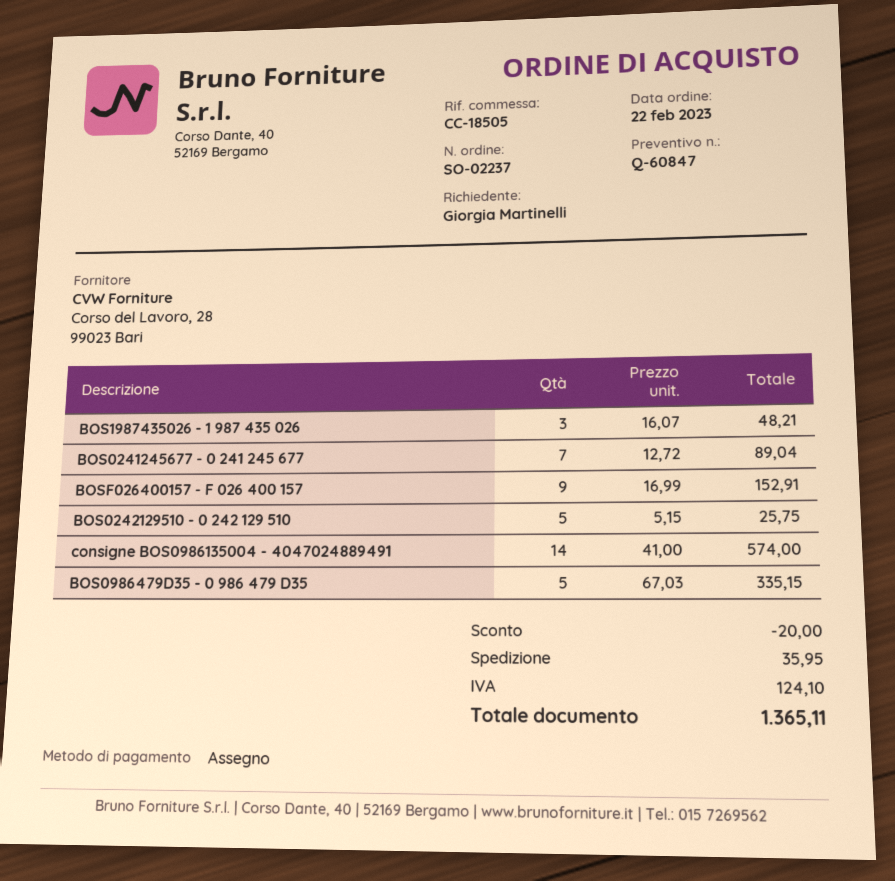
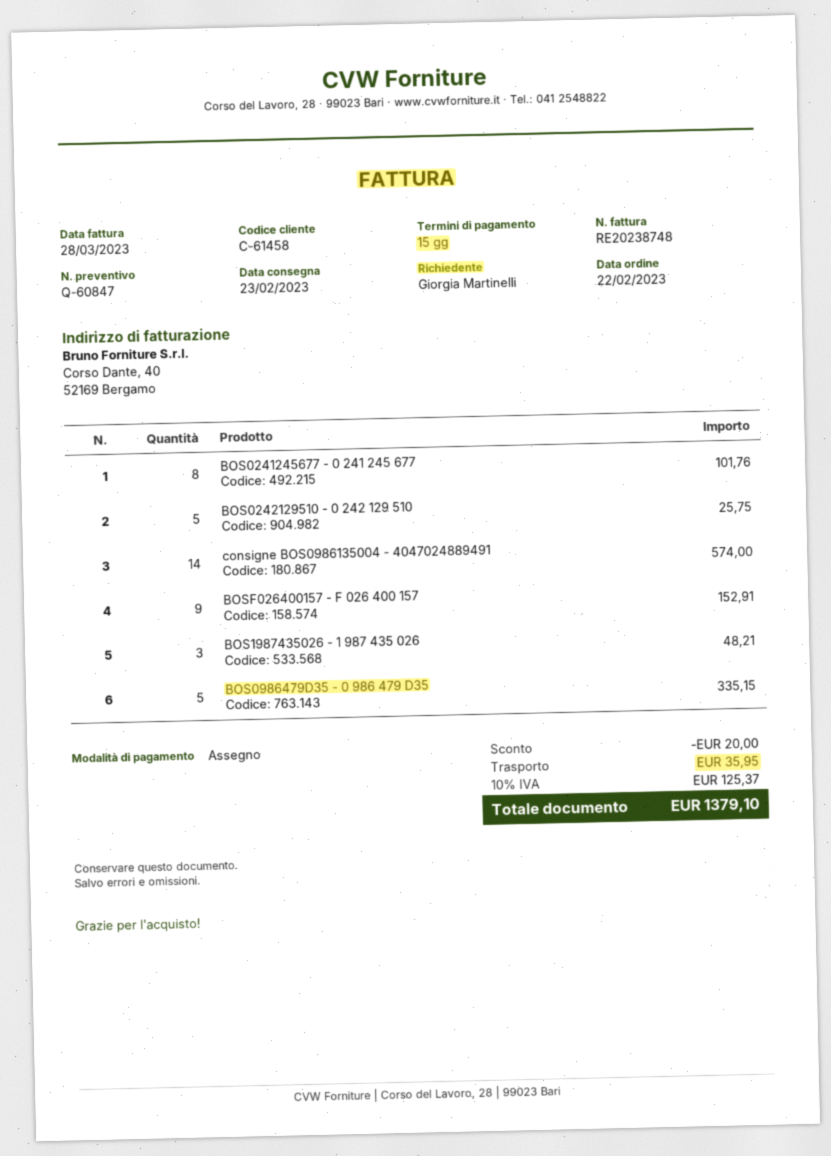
BOS0241245677 - 0 241 245 677: 7 for 89.04 -> 8 for 101.76
tax: 124.10 -> 125.37
total: 1365.11 -> 1379.10

